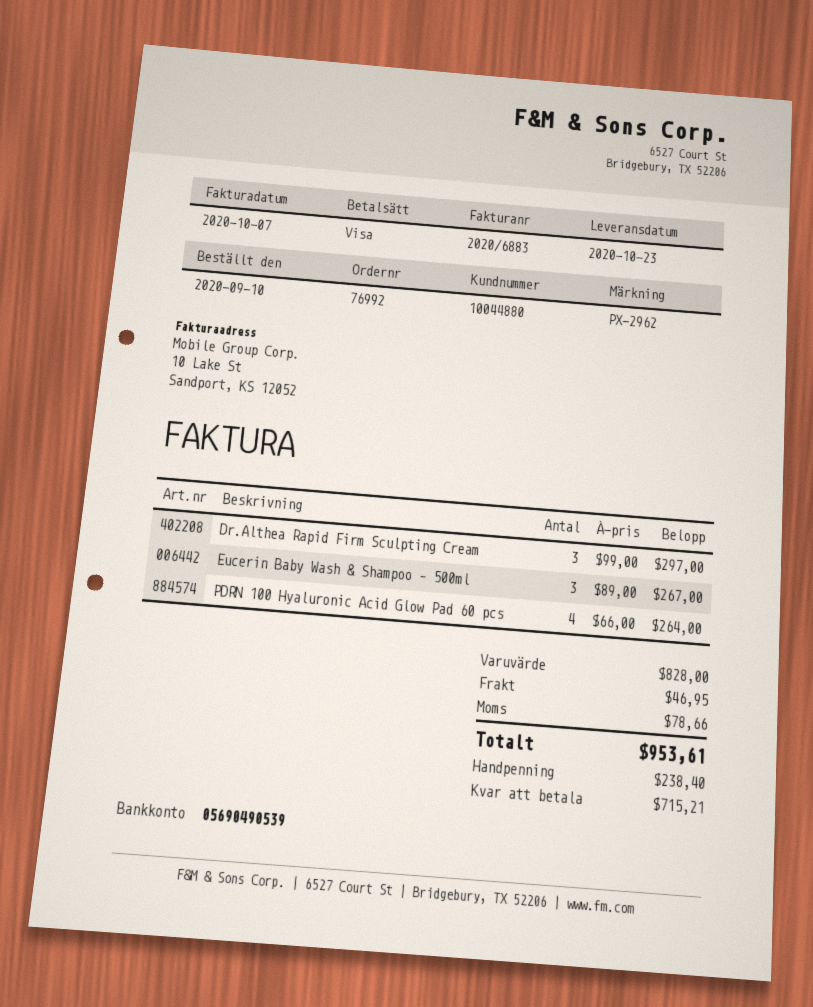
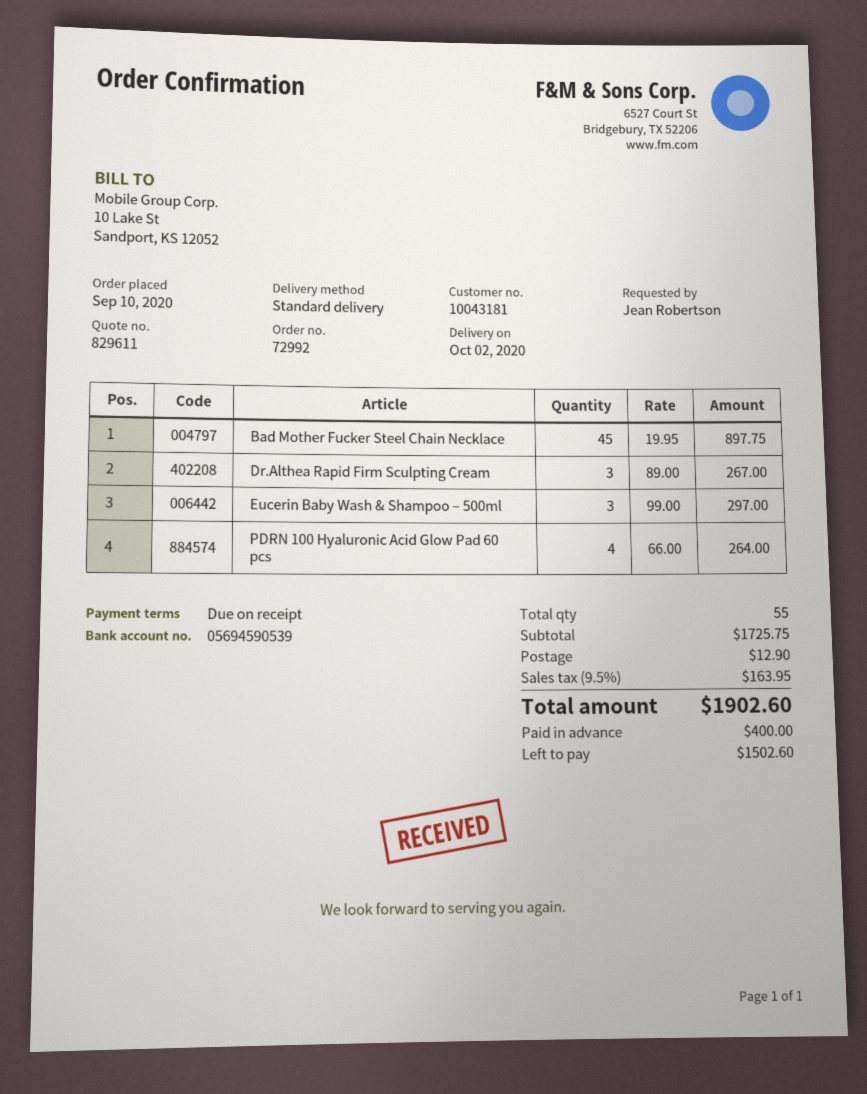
order number: 76992 -> 72992
delivery date: 2020-10-23 -> 2020-10-02
customer number: 10044880 -> 10043181
bank account: 05690490539 -> 05694590539
Dr.Althea Rapid Firm Sculpting Cream: 3 x 99.00 = 297.00 -> 3 x 89.00 = 267.00
Eucerin Baby Wash & Shampoo – 500ml: 3 x 89.00 = 267.00 -> 3 x 99.00 = 297.00
Bad Mother Fucker Steel Chain Necklace: none -> 45 x 19.95 = 897.75
subtotal: 828.00 -> 1725.75
shipping: 46.95 -> 12.90
tax: 78.66 -> 163.95
total: 953.61 -> 1902.60
deposit: 238.40 -> 400.00
balance: 715.21 -> 1502.60

